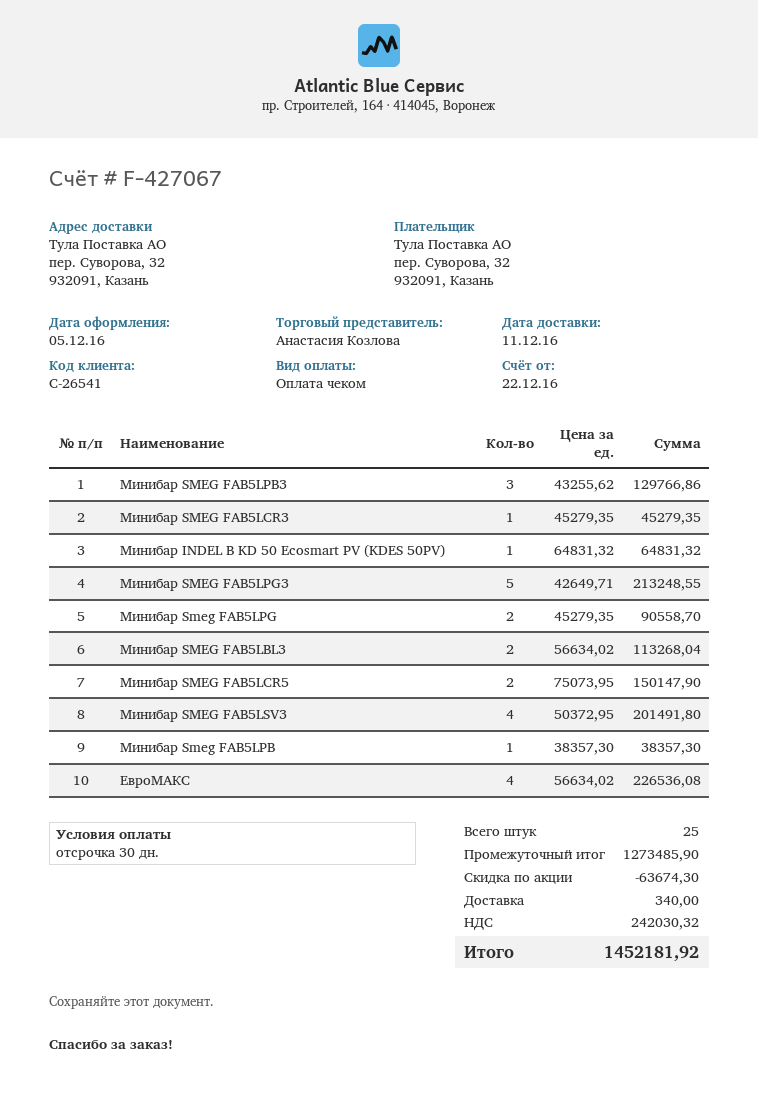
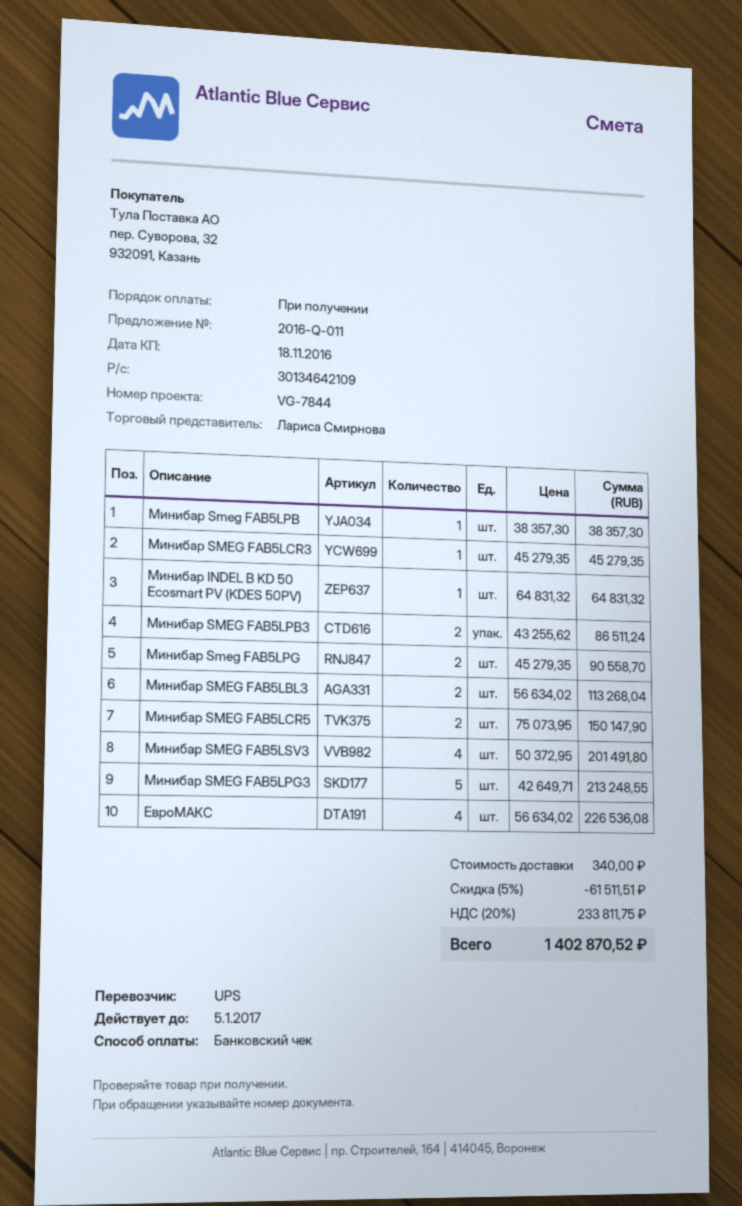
payment terms: 30 days -> on receipt
sales rep: Анастасия Козлова -> Лариса Смирнова
Минибар SMEG FAB5LPB3: 3 x 43255.62 = 129766.86 -> 2 x 43255.62 = 86511.24
discount: 63674.30 -> 61511.51
tax: 242030.32 -> 233811.75
total: 1452181.92 -> 1402870.52

